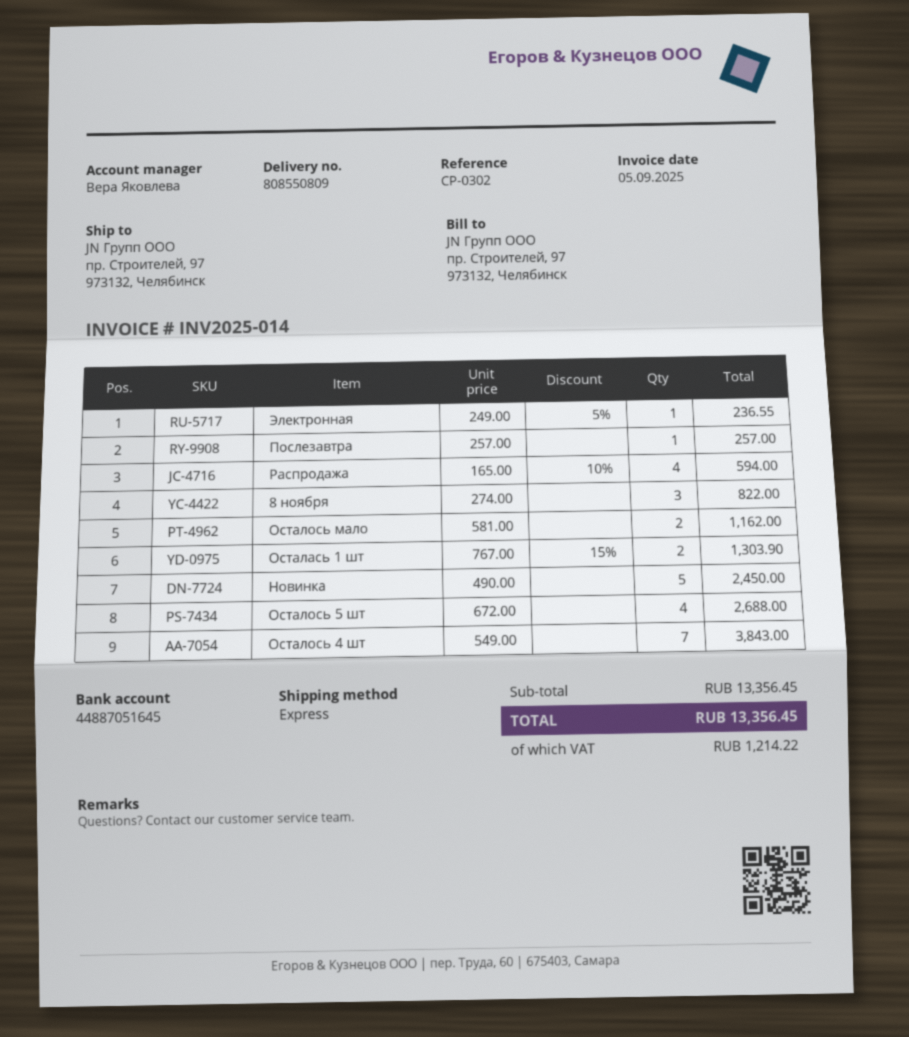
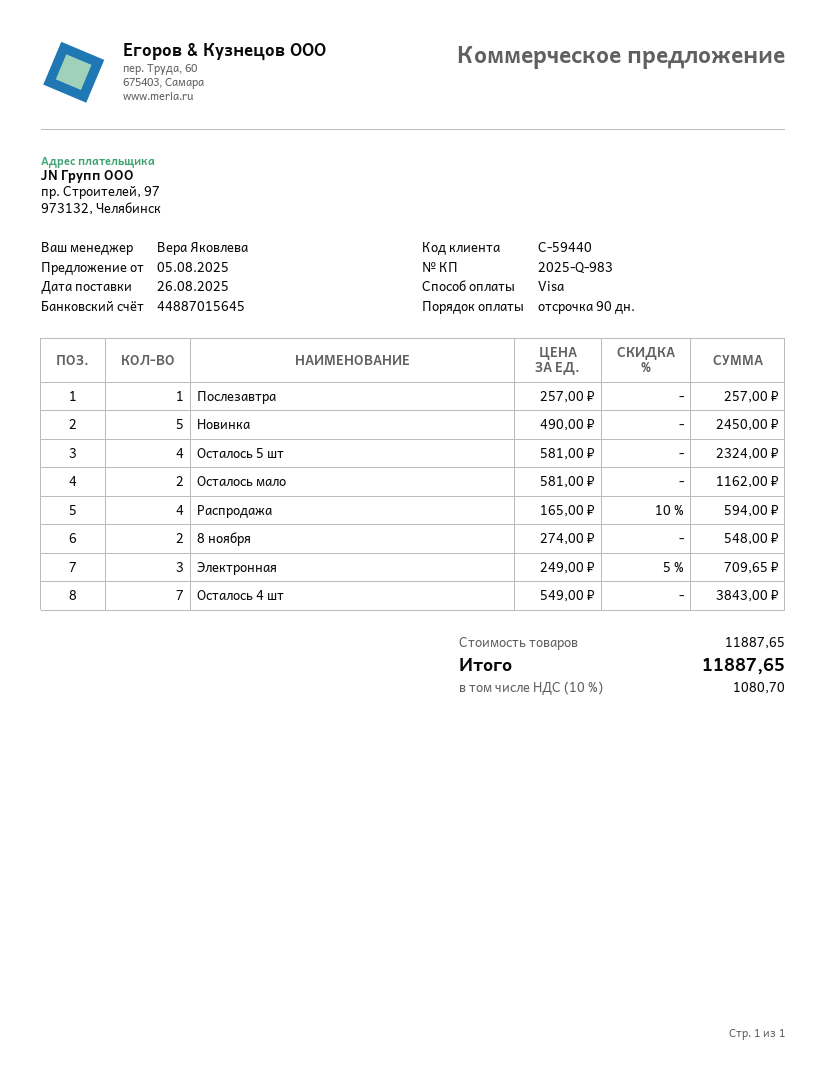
bank account: 44887051645 -> 44887015645
Электронная: 1 x 249.00 - 5% = 236.55 -> 3 x 249.00 - 5% = 709.65
8 ноября: 3 x 274.00 = 822.00 -> 2 x 274.00 = 548.00
Осталась 1 шт: 2 x 767.00 - 15% = 1303.90 -> none
Осталось 5 шт: 4 x 672.00 = 2688.00 -> 4 x 581.00 = 2324.00
subtotal: 13356.45 -> 11887.65
tax: 1214.22 -> 1080.70
total: 13356.45 -> 11887.65

